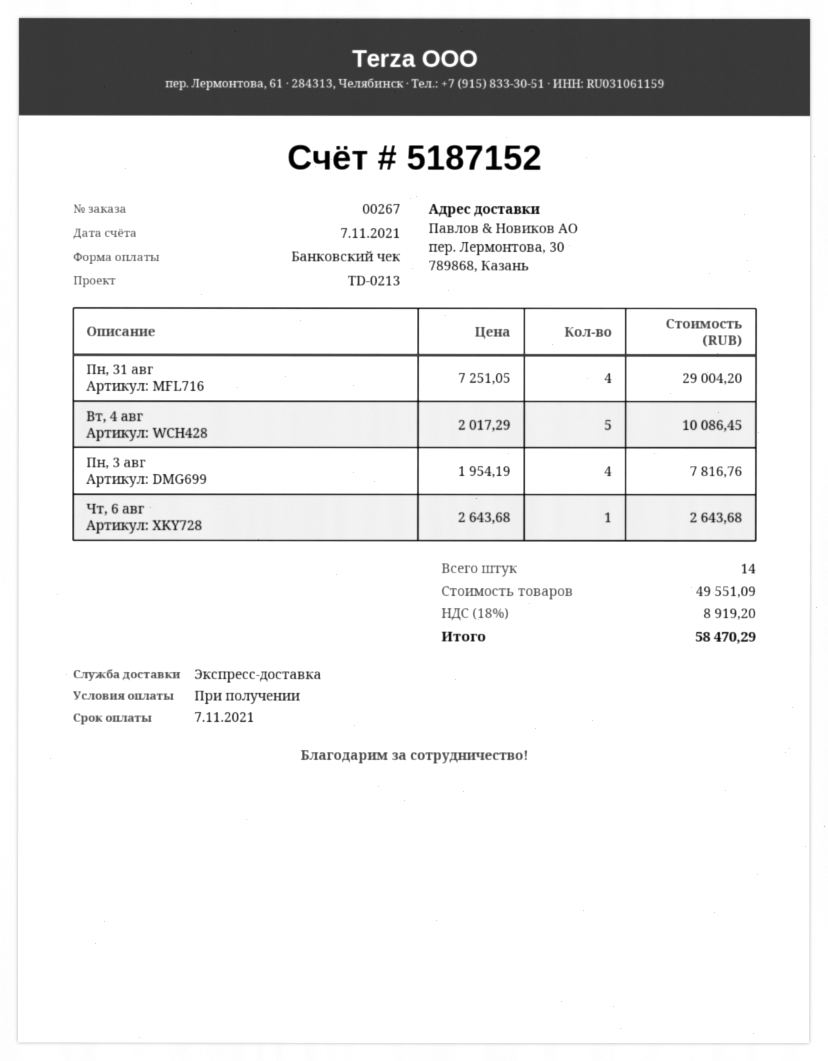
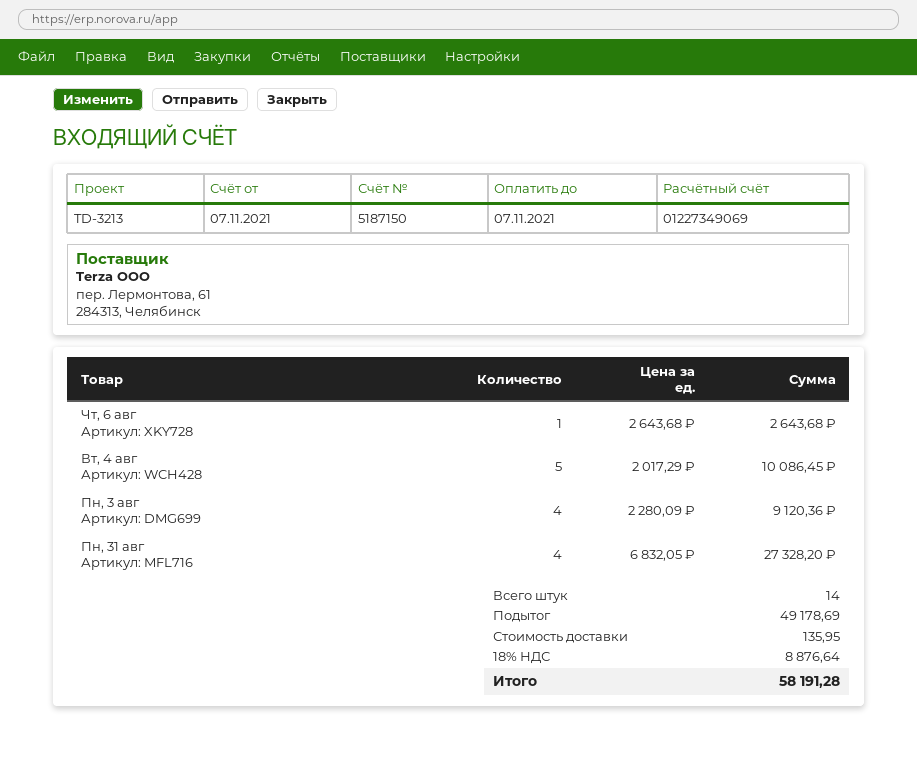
invoice number: 5187152 -> 5187150
reference: TD-0213 -> TD-3213
Пн, 31 авг: 4 x 7251.05 = 29004.20 -> 4 x 6832.05 = 27328.20
Пн, 3 авг: 4 x 1954.19 = 7816.76 -> 4 x 2280.09 = 9120.36
subtotal: 49551.09 -> 49178.69
shipping: none -> 135.95
tax: 18% = 8919.20 -> 18% = 8876.64
total: 58470.29 -> 58191.28

